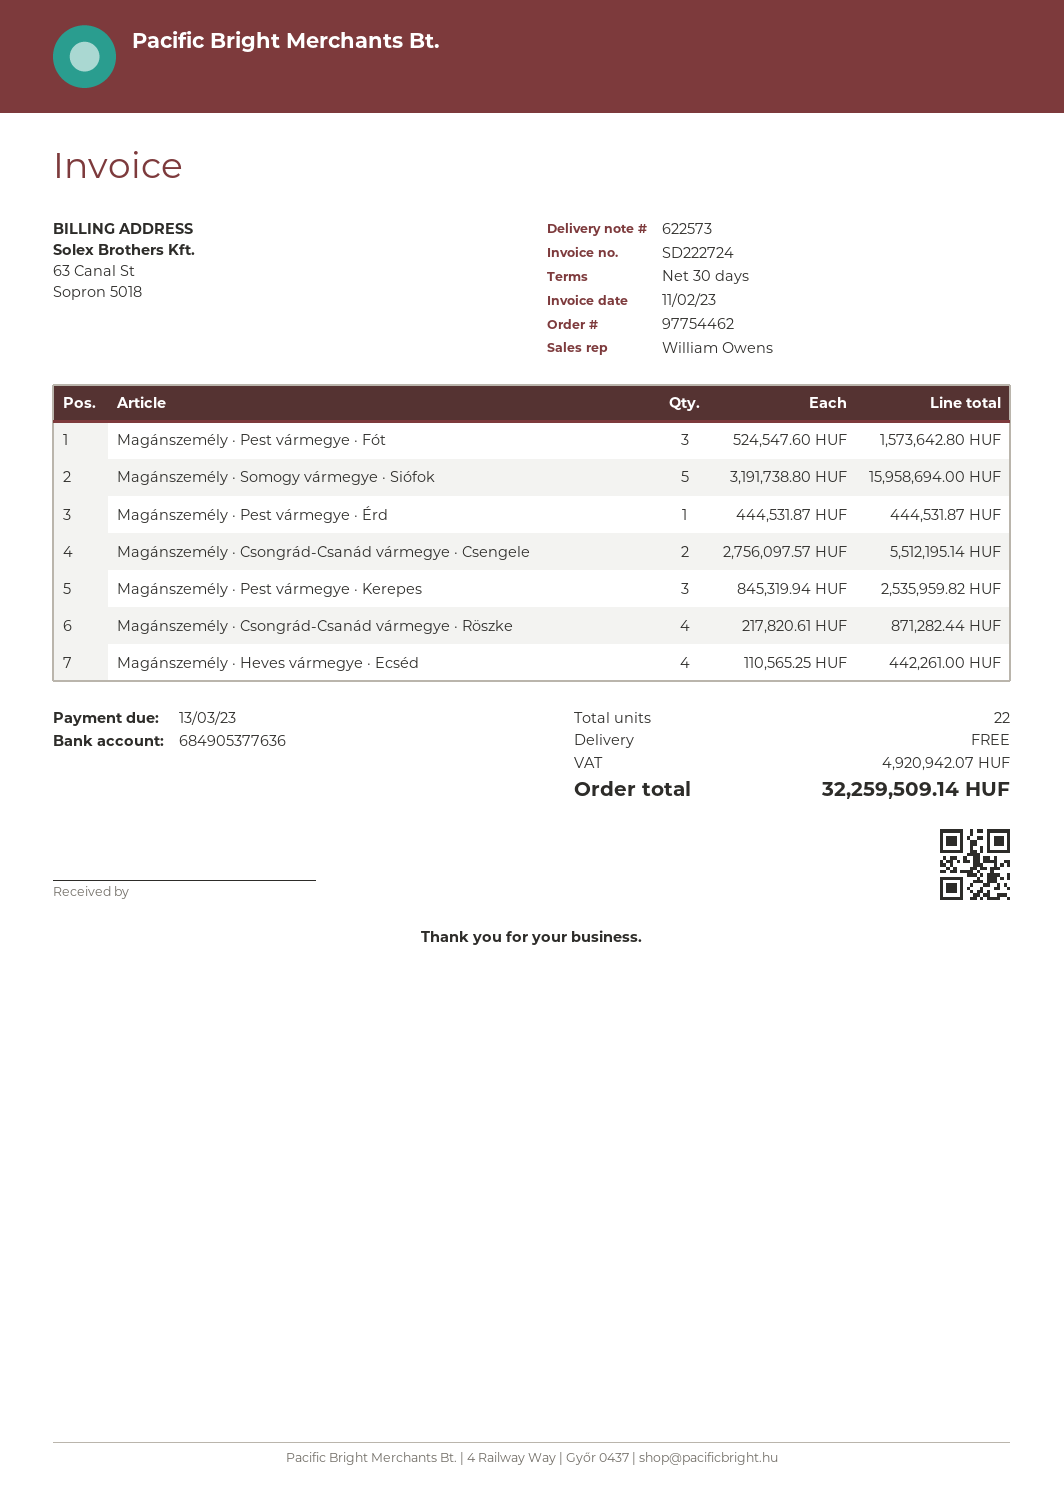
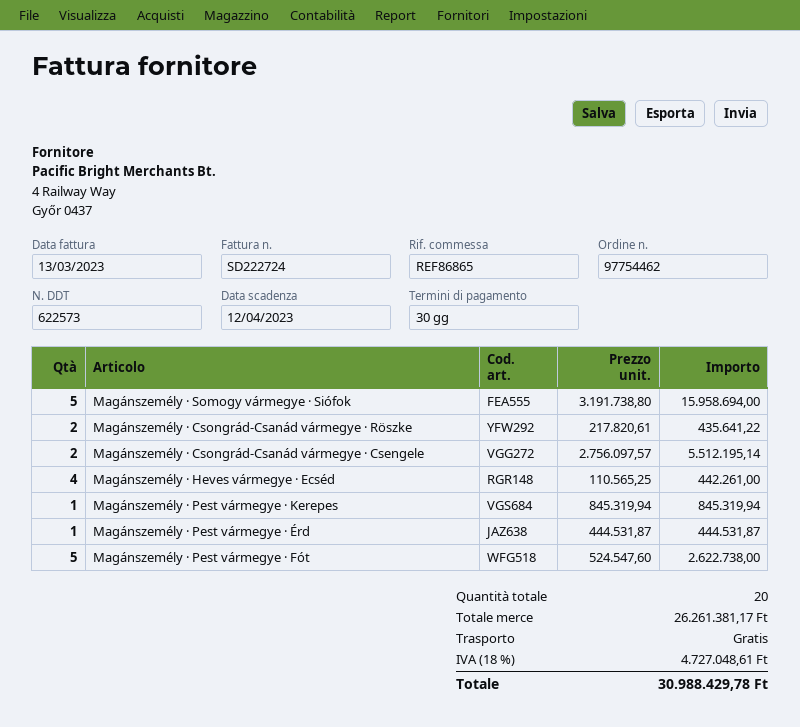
invoice date: 2023-02-11 -> 2023-03-13
due date: 2023-03-13 -> 2023-04-12
Magánszemély · Pest vármegye · Fót: 3 x 524547.60 = 1573642.80 -> 5 x 524547.60 = 2622738.00
Magánszemély · Pest vármegye · Kerepes: 3 x 845319.94 = 2535959.82 -> 1 x 845319.94 = 845319.94
Magánszemély · Csongrád-Csanád vármegye · Röszke: 4 x 217820.61 = 871282.44 -> 2 x 217820.61 = 435641.22
total quantity: 22 -> 20
tax: 4920942.07 -> 4727048.61
total: 32259509.14 -> 30988429.78

